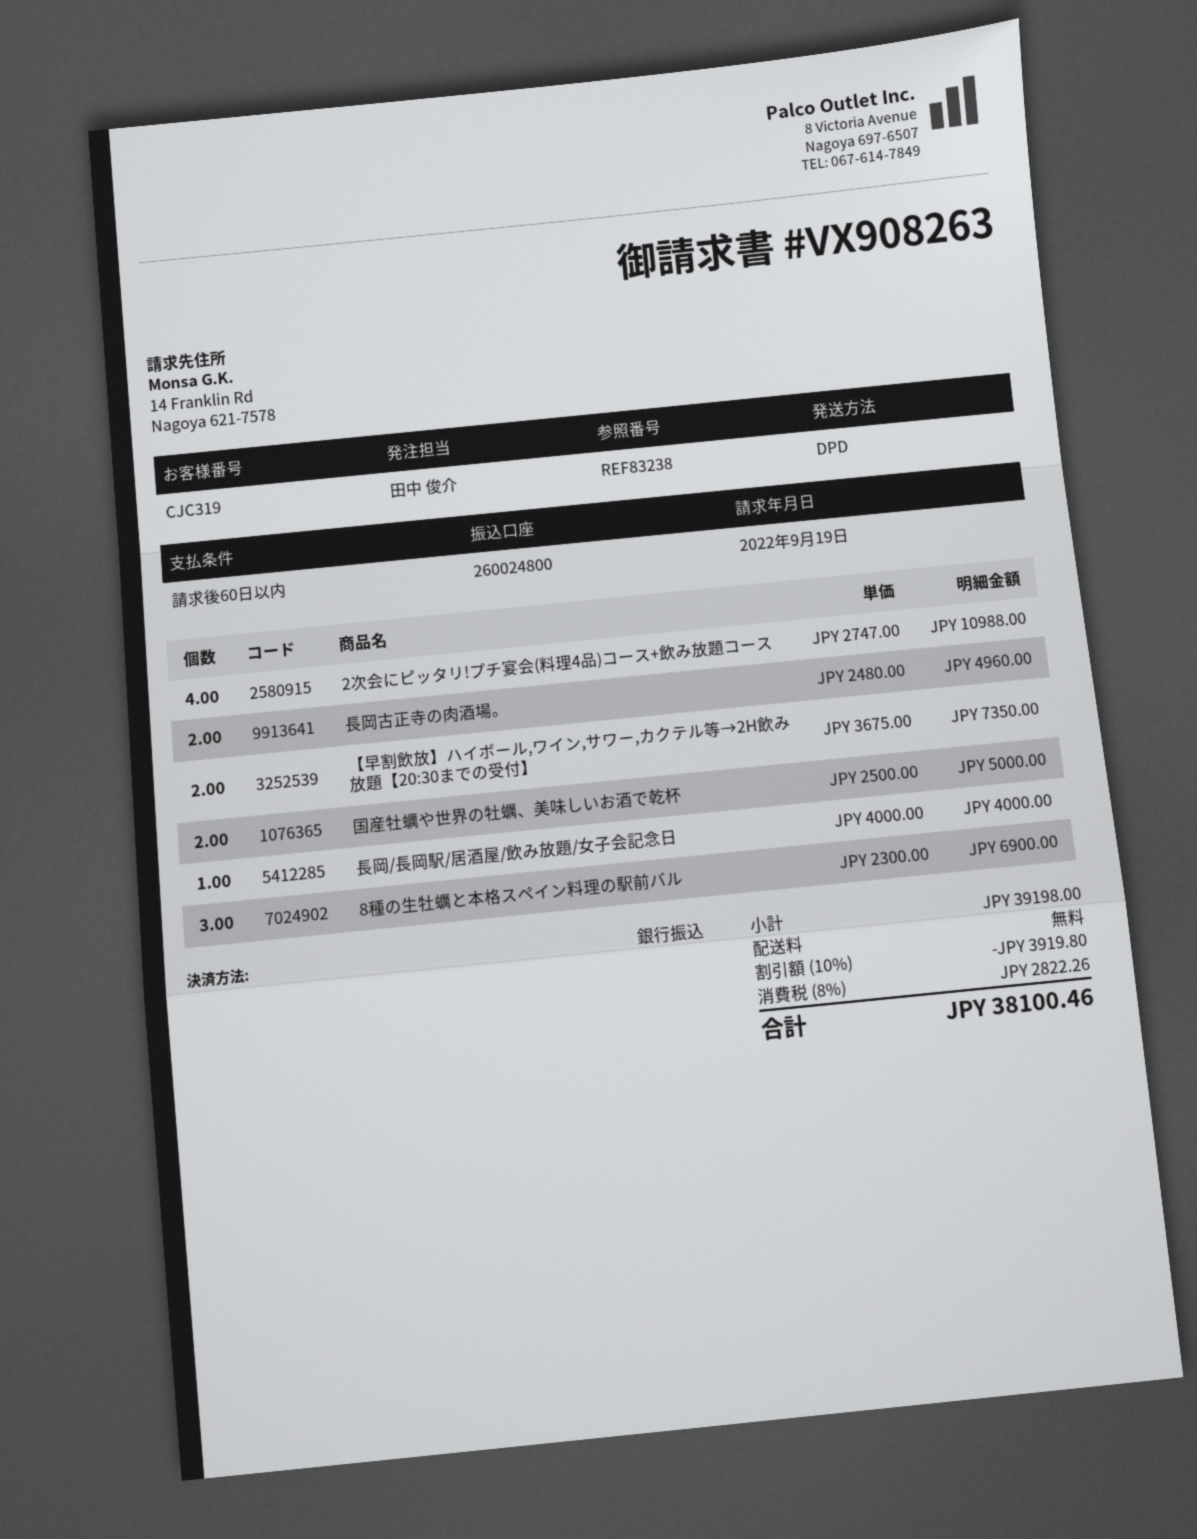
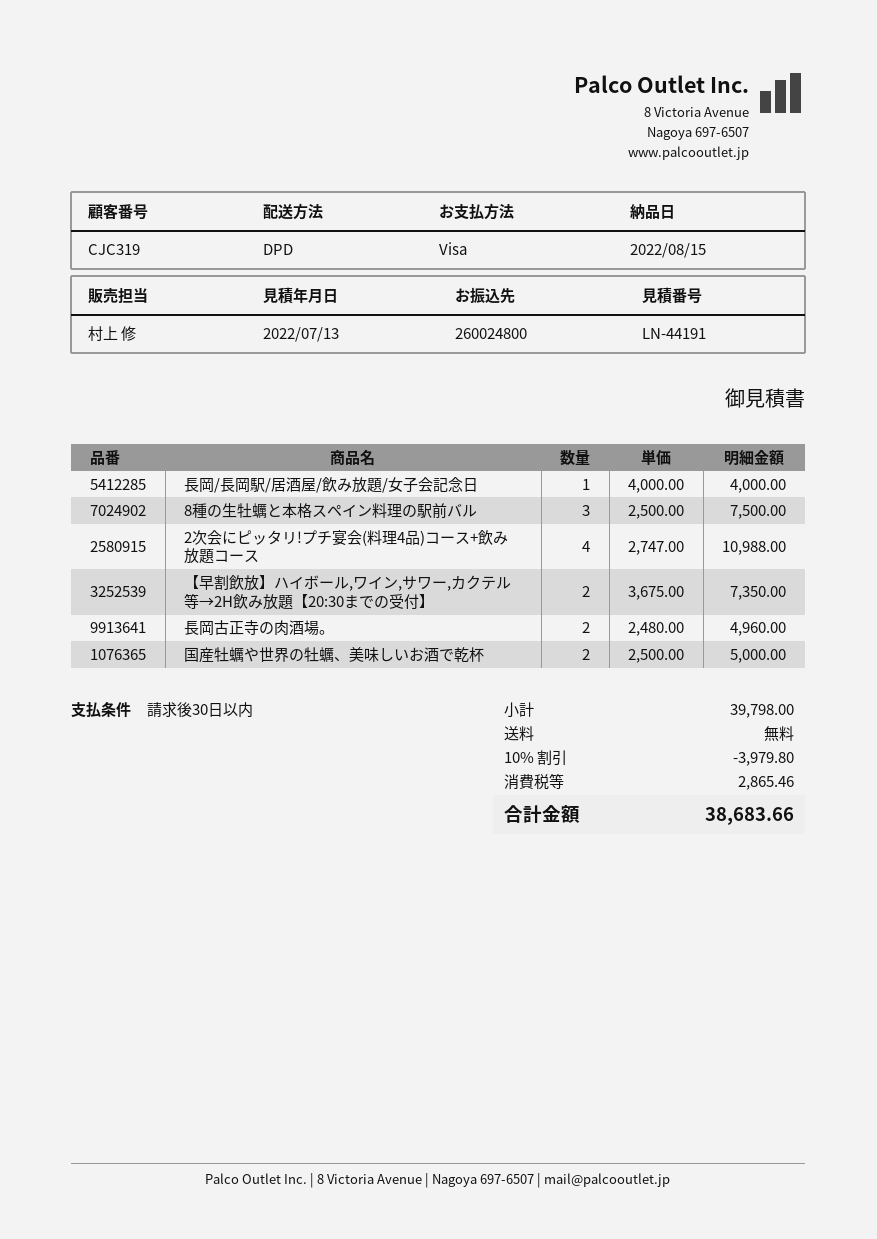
payment terms: 60 days -> 30 days
payment method: bank transfer -> Visa
8種の生牡蠣と本格スペイン料理の駅前バル: 3 x 2300.00 = 6900.00 -> 3 x 2500.00 = 7500.00
subtotal: 39198.00 -> 39798.00
discount: 10% = 3919.80 -> 10% = 3979.80
tax: 2822.26 -> 2865.46
total: 38100.46 -> 38683.66

